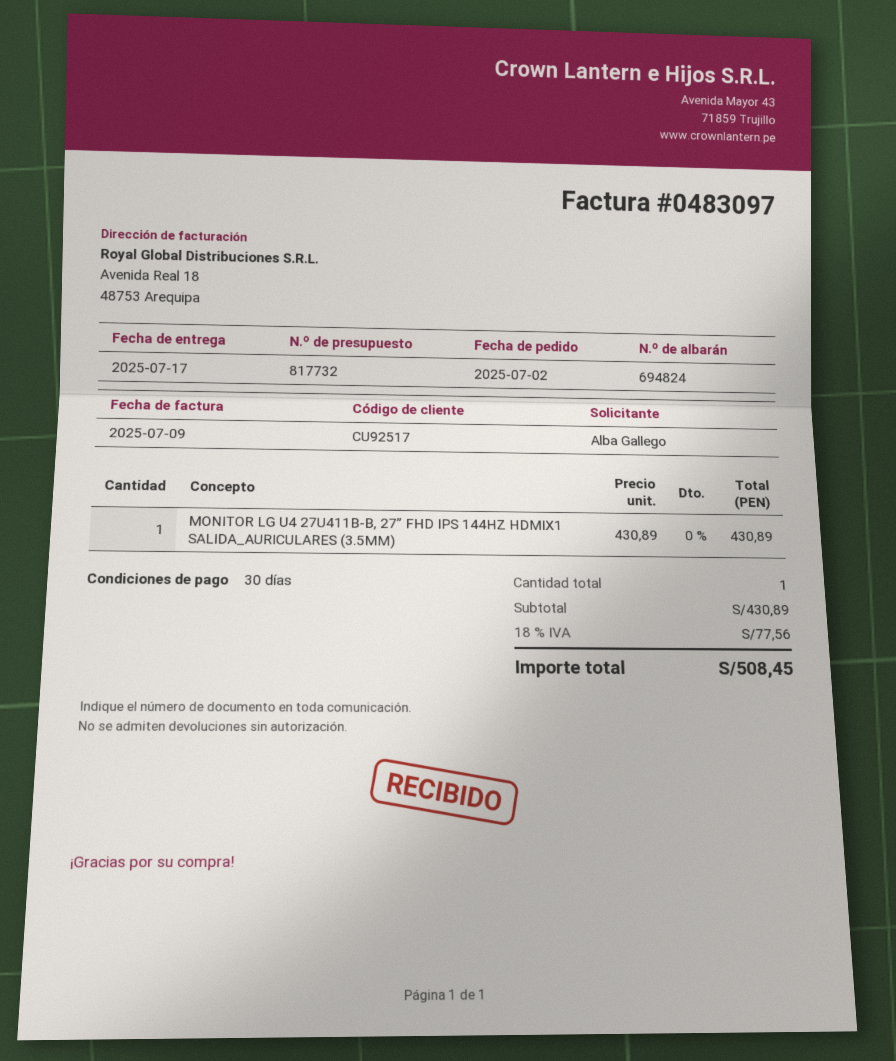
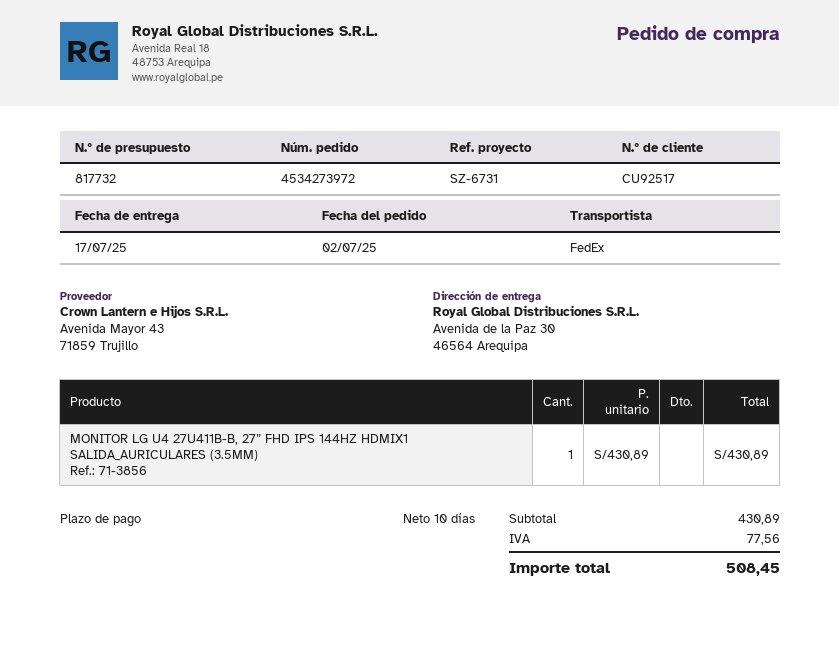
payment terms: 30 days -> 10 days

